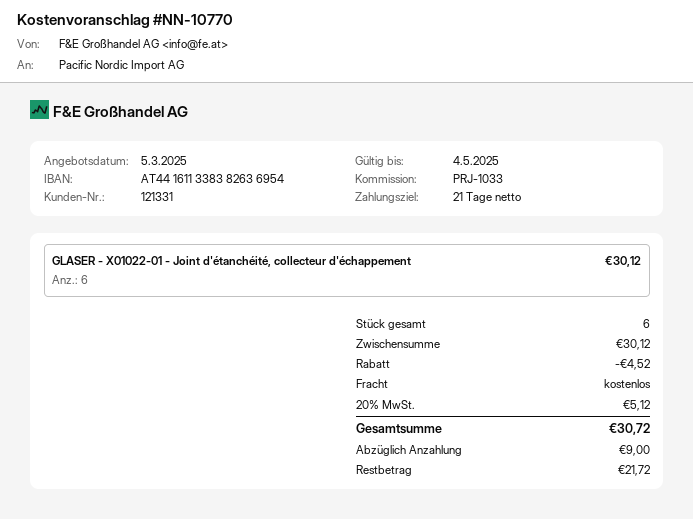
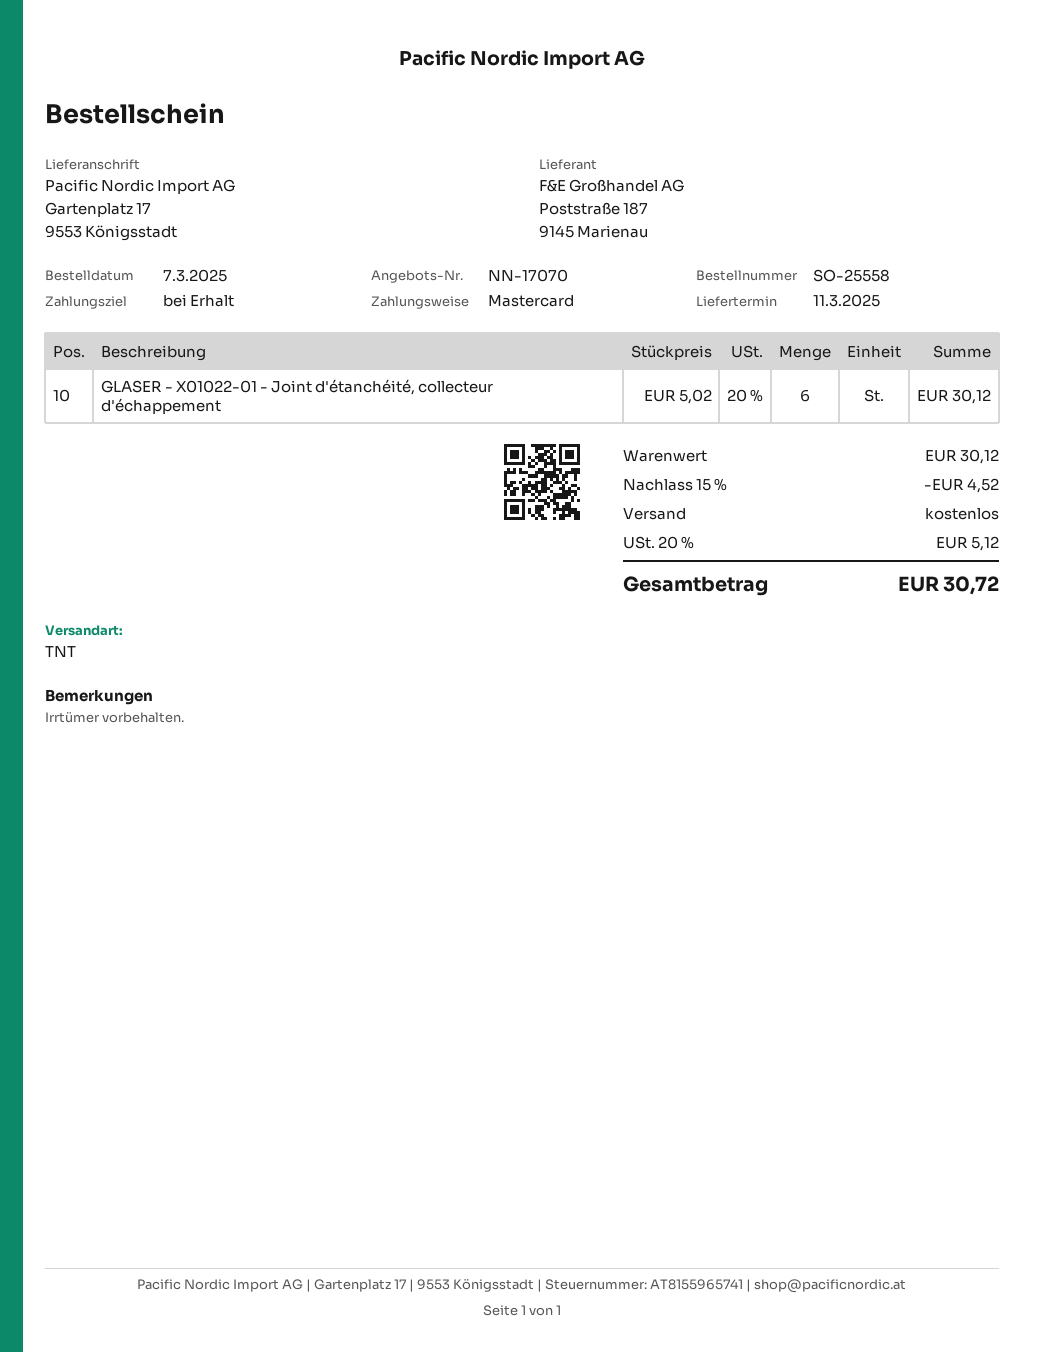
quote number: NN-10770 -> NN-17070
payment terms: 21 days -> on receipt

